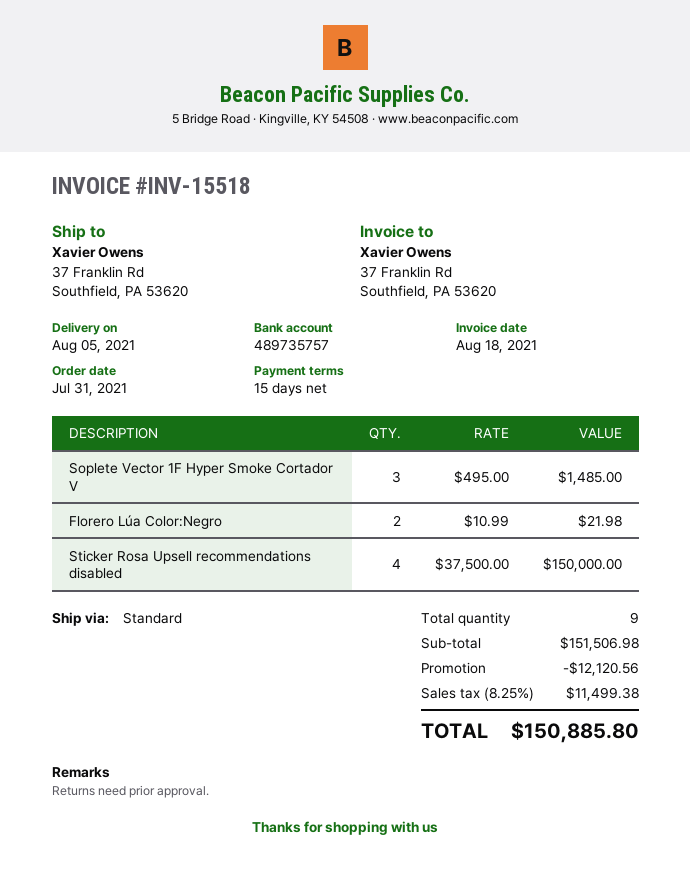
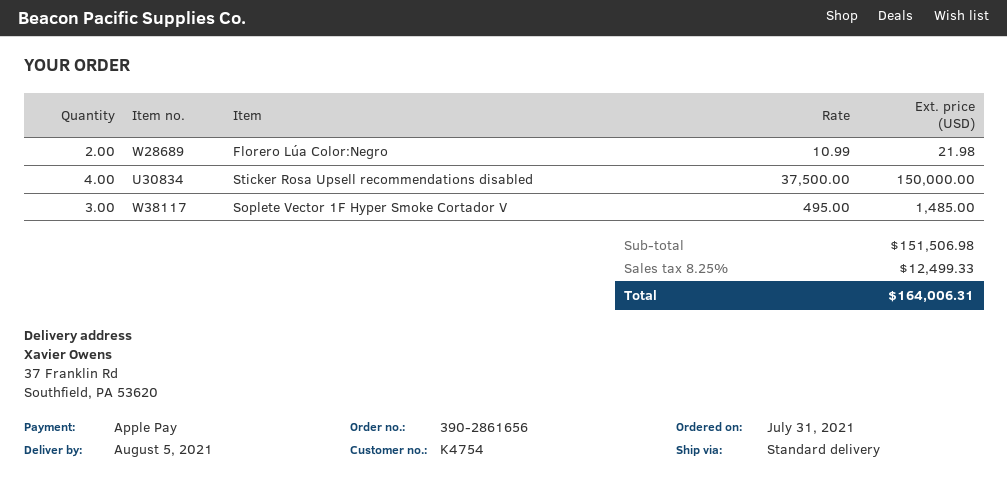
discount: 12120.56 -> none
tax: 8.25% = 11499.38 -> 8.25% = 12499.33
total: 150885.80 -> 164006.31

